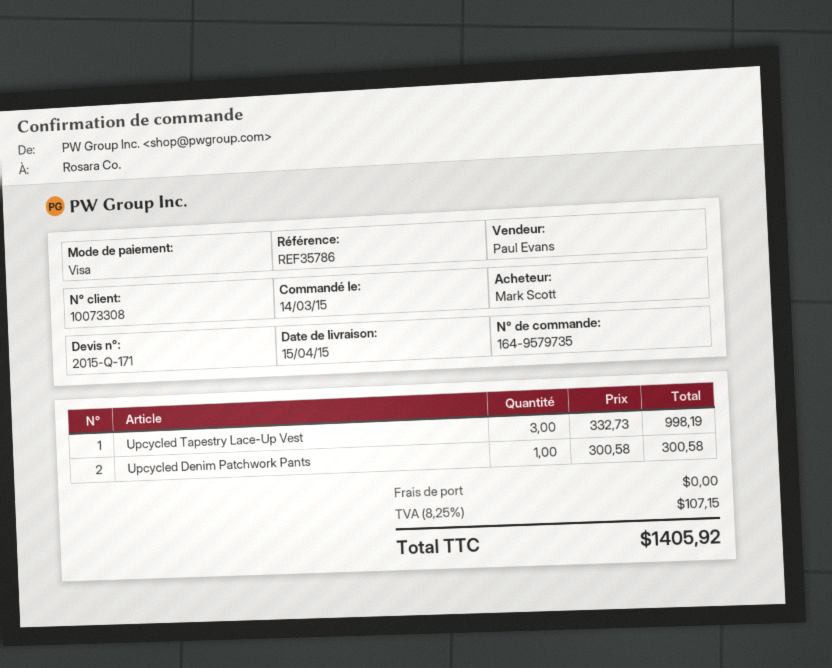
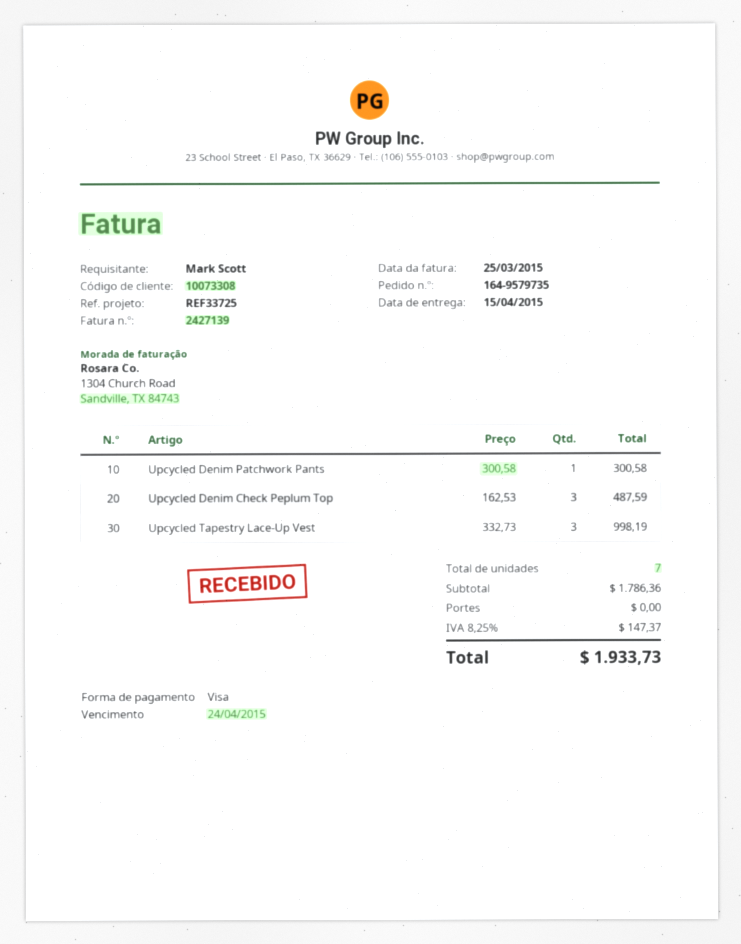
reference: REF35786 -> REF33725
Upcycled Denim Check Peplum Top: none -> 3 x 162.53 = 487.59
tax: 8.25% = 107.15 -> 8.25% = 147.37
total: 1405.92 -> 1933.73

